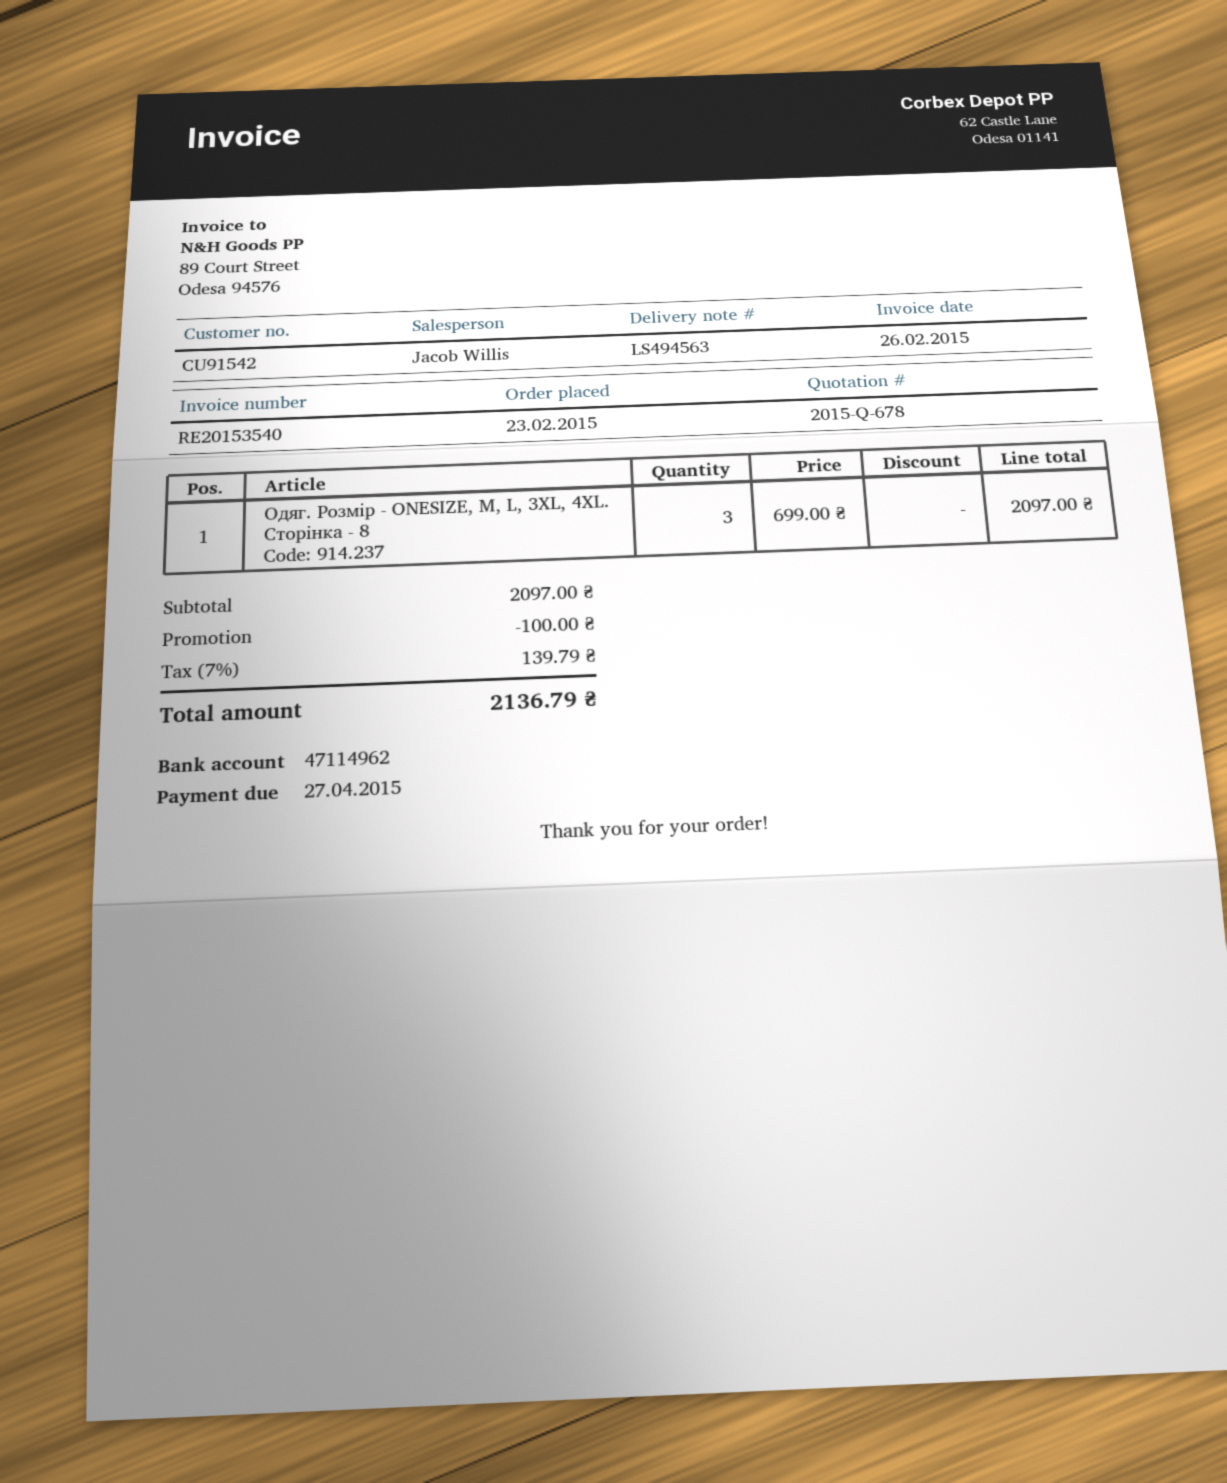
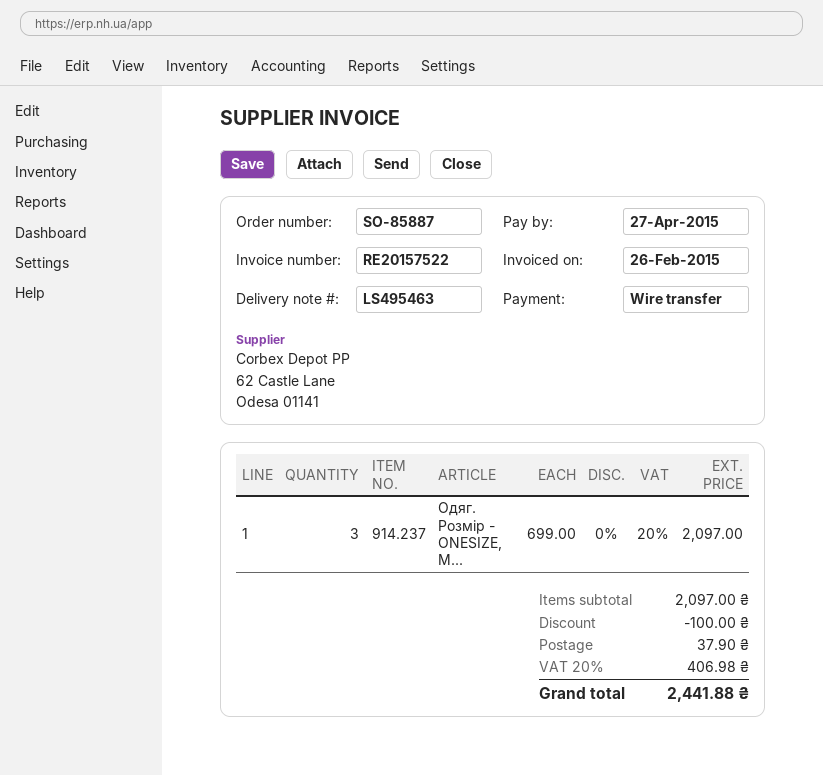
delivery note number: LS494563 -> LS495463
invoice number: RE20153540 -> RE20157522
shipping: none -> 37.90
tax: 7% = 139.79 -> 20% = 406.98
total: 2136.79 -> 2441.88

